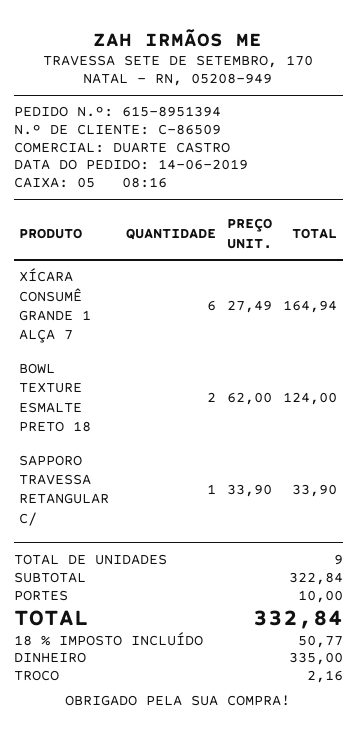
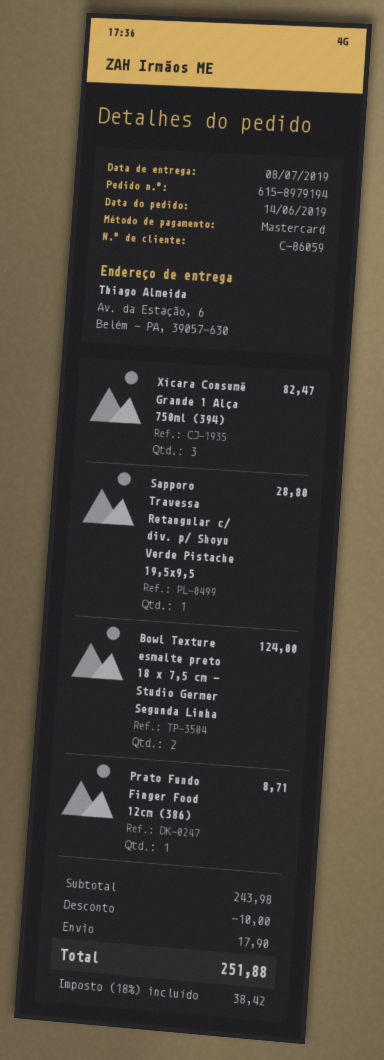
order number: 615-8951394 -> 615-8979194
customer number: C-86509 -> C-86059
payment method: cash -> Mastercard
XÍCARA CONSUMÊ GRANDE 1 ALÇA 7: 6 for 164.94 -> 3 for 82.47
SAPPORO TRAVESSA RETANGULAR C/: 1 for 33.90 -> 1 for 28.80
Prato Fundo Finger Food 12cm (386): none -> 1 for 8.71
subtotal: 322.84 -> 243.98
discount: none -> 10.00
shipping: 10.00 -> 17.90
tax: 18% = 50.77 -> 18% = 38.42
total: 332.84 -> 251.88

